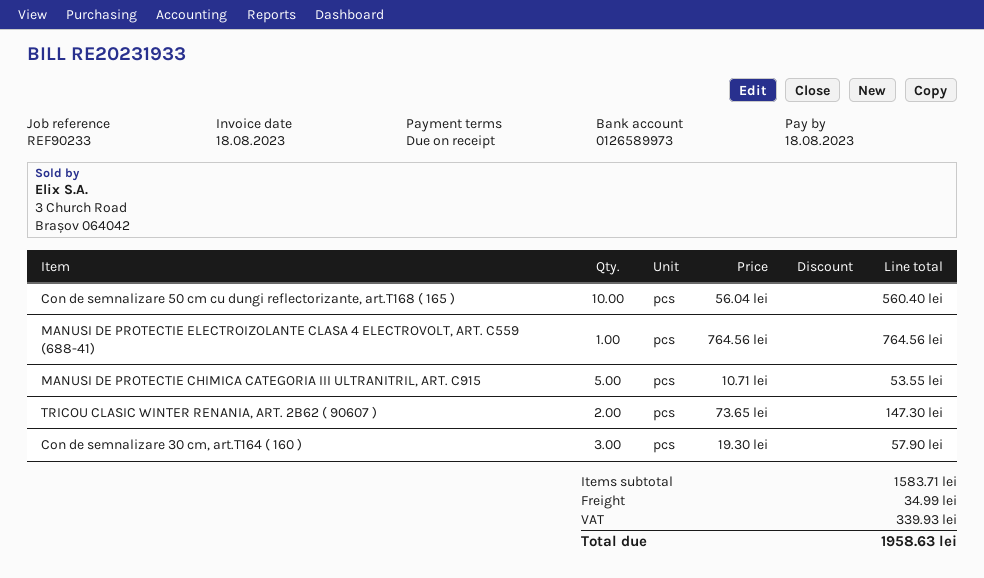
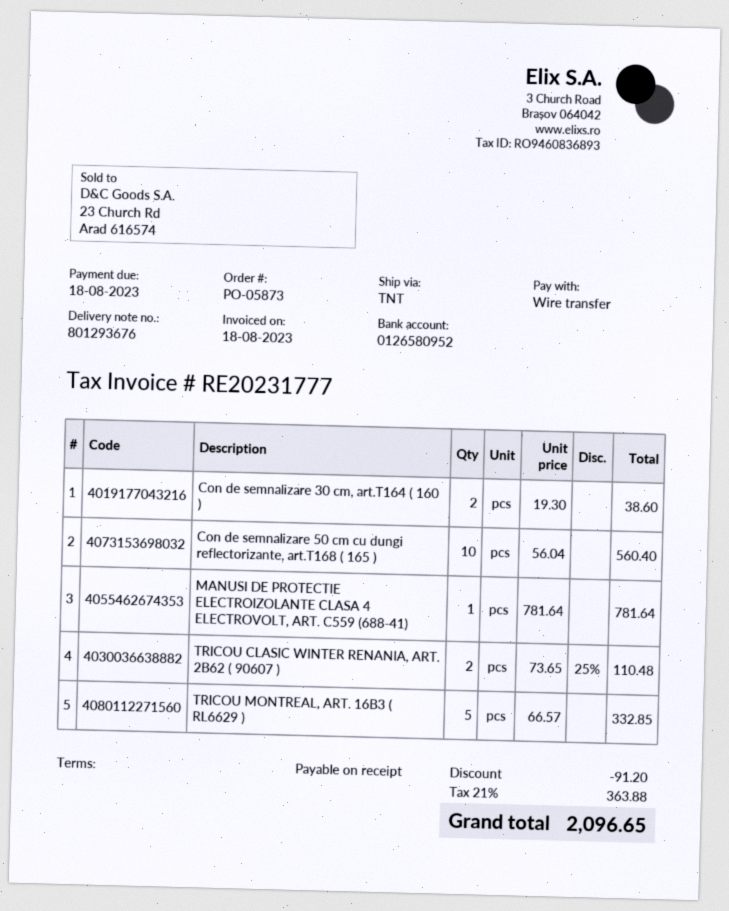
invoice number: RE20231933 -> RE20231777
bank account: 0126589973 -> 0126580952
MANUSI DE PROTECTIE ELECTROIZOLANTE CLASA 4 ELECTROVOLT, ART. C559 (688-41): 1 x 764.56 = 764.56 -> 1 x 781.64 = 781.64
MANUSI DE PROTECTIE CHIMICA CATEGORIA III ULTRANITRIL, ART. C915: 5 x 10.71 = 53.55 -> none
TRICOU CLASIC WINTER RENANIA, ART. 2B62 ( 90607 ): 2 x 73.65 = 147.30 -> 2 x 73.65 - 25% = 110.48
Con de semnalizare 30 cm, art.T164 ( 160 ): 3 x 19.30 = 57.90 -> 2 x 19.30 = 38.60
TRICOU MONTREAL, ART. 16B3 ( RL6629 ): none -> 5 x 66.57 = 332.85
discount: none -> 91.20
shipping: 34.99 -> none
tax: 339.93 -> 363.88
total: 1958.63 -> 2096.65

